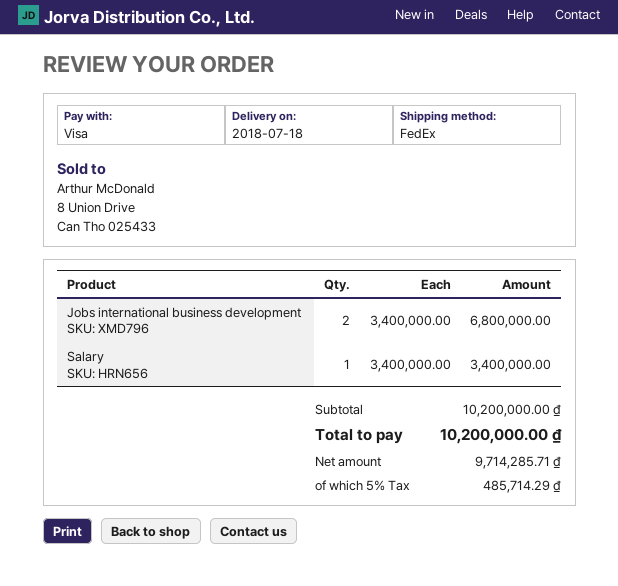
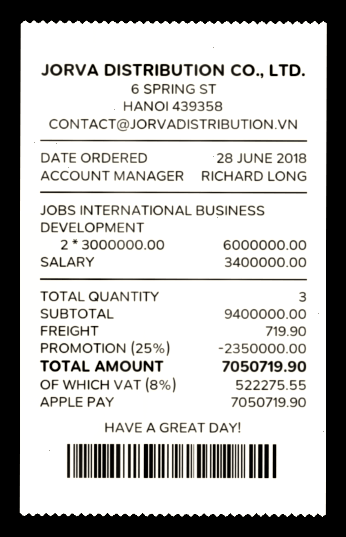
payment method: Visa -> Apple Pay
Jobs international business development: 2 x 3400000.00 = 6800000.00 -> 2 x 3000000.00 = 6000000.00
subtotal: 10200000.00 -> 9400000.00
discount: none -> 25% = 2350000.00
shipping: none -> 719.90
tax: 5% = 485714.29 -> 8% = 522275.55
total: 10200000.00 -> 7050719.90

